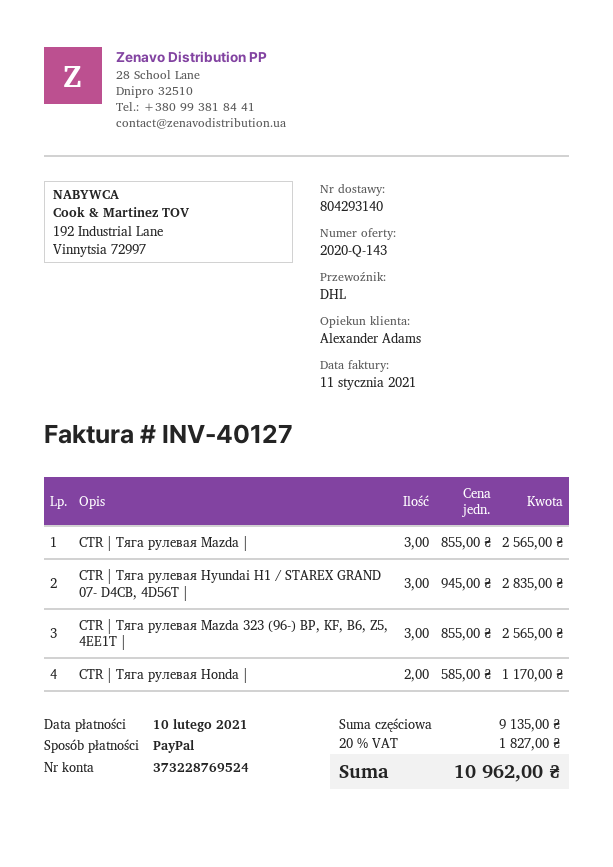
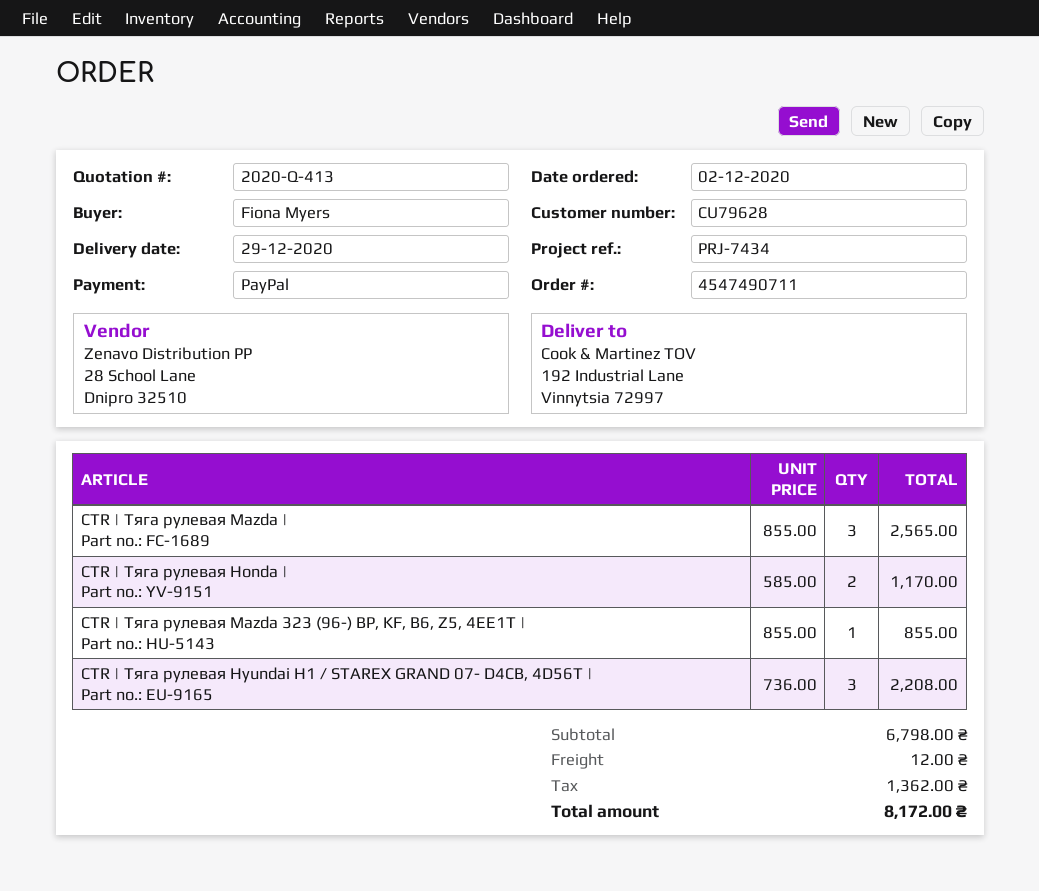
quote number: 2020-Q-143 -> 2020-Q-413
CTR | Тяга рулевая Hyundai H1 / STAREX GRAND 07- D4CB, 4D56T |: 3 x 945.00 = 2835.00 -> 3 x 736.00 = 2208.00
CTR | Тяга рулевая Mazda 323 (96-) BP, KF, B6, Z5, 4EE1T |: 3 x 855.00 = 2565.00 -> 1 x 855.00 = 855.00
subtotal: 9135.00 -> 6798.00
shipping: none -> 12.00
tax: 1827.00 -> 1362.00
total: 10962.00 -> 8172.00

